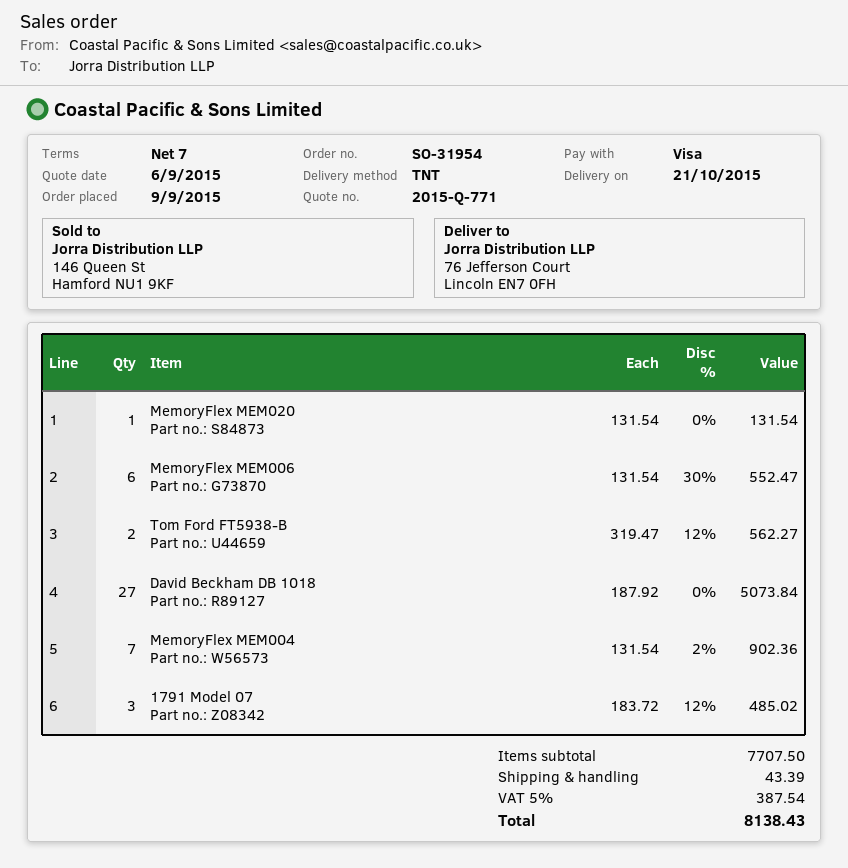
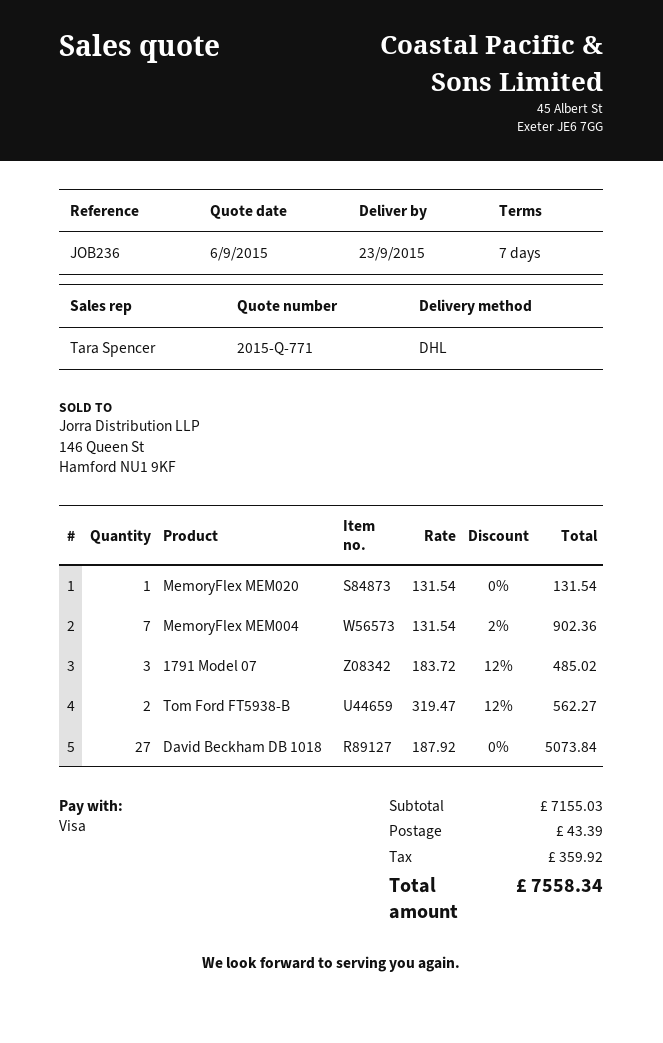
delivery date: 2015-10-21 -> 2015-09-23
shipping method: TNT -> DHL
MemoryFlex MEM006: 6 x 131.54 - 30% = 552.47 -> none
subtotal: 7707.50 -> 7155.03
tax: 387.54 -> 359.92
total: 8138.43 -> 7558.34

